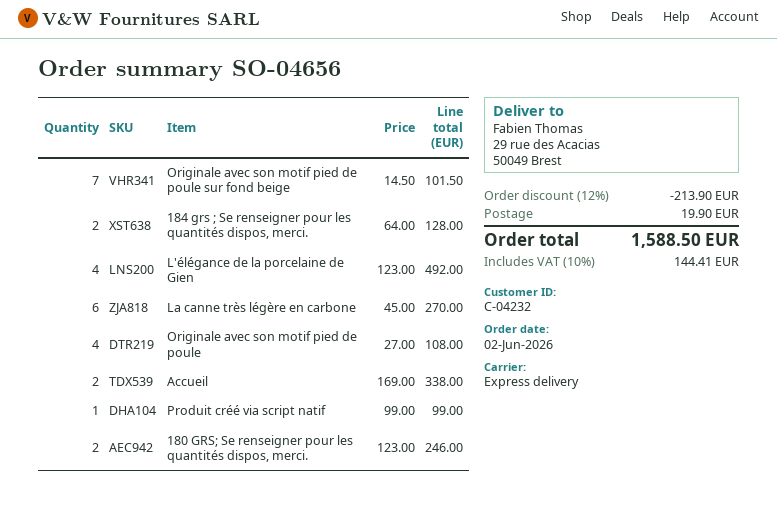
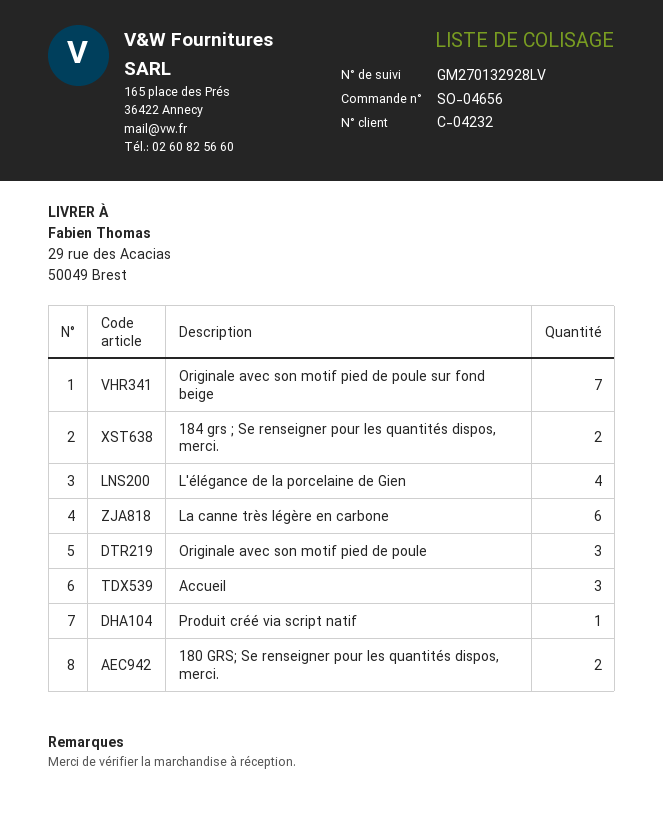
Originale avec son motif pied de poule: 4 -> 3
Accueil: 2 -> 3

